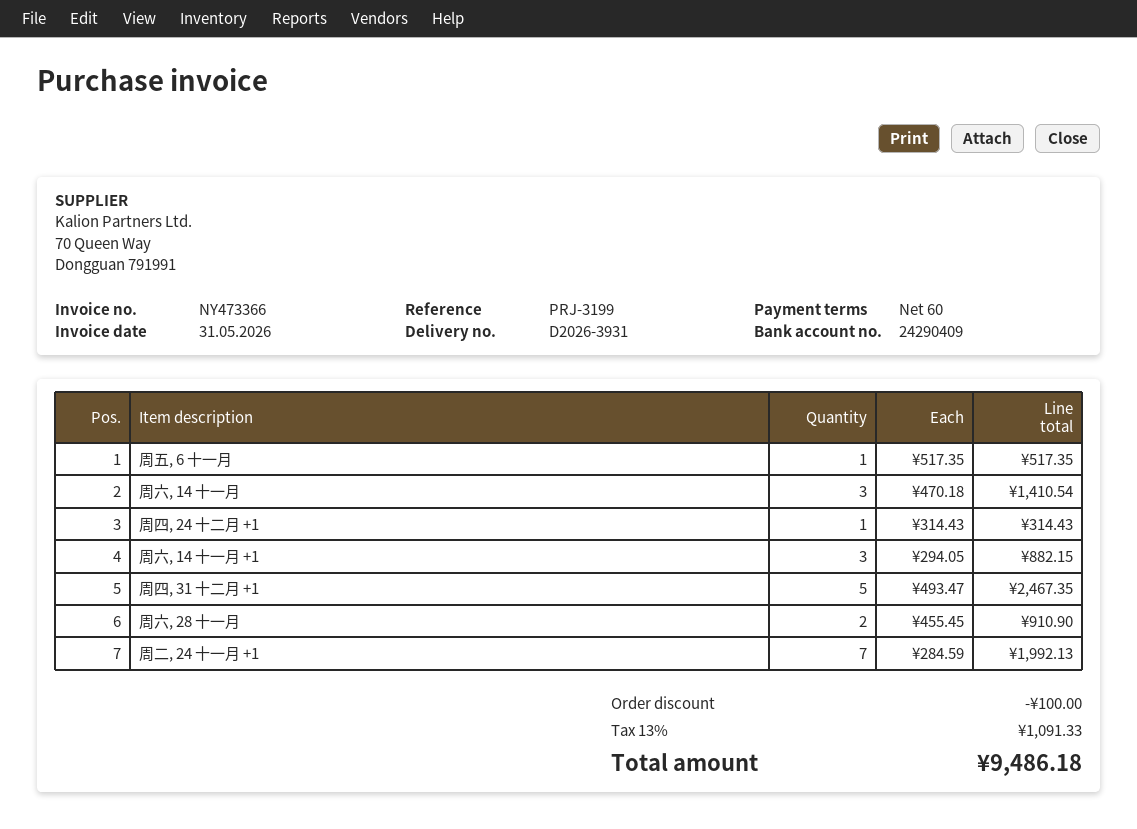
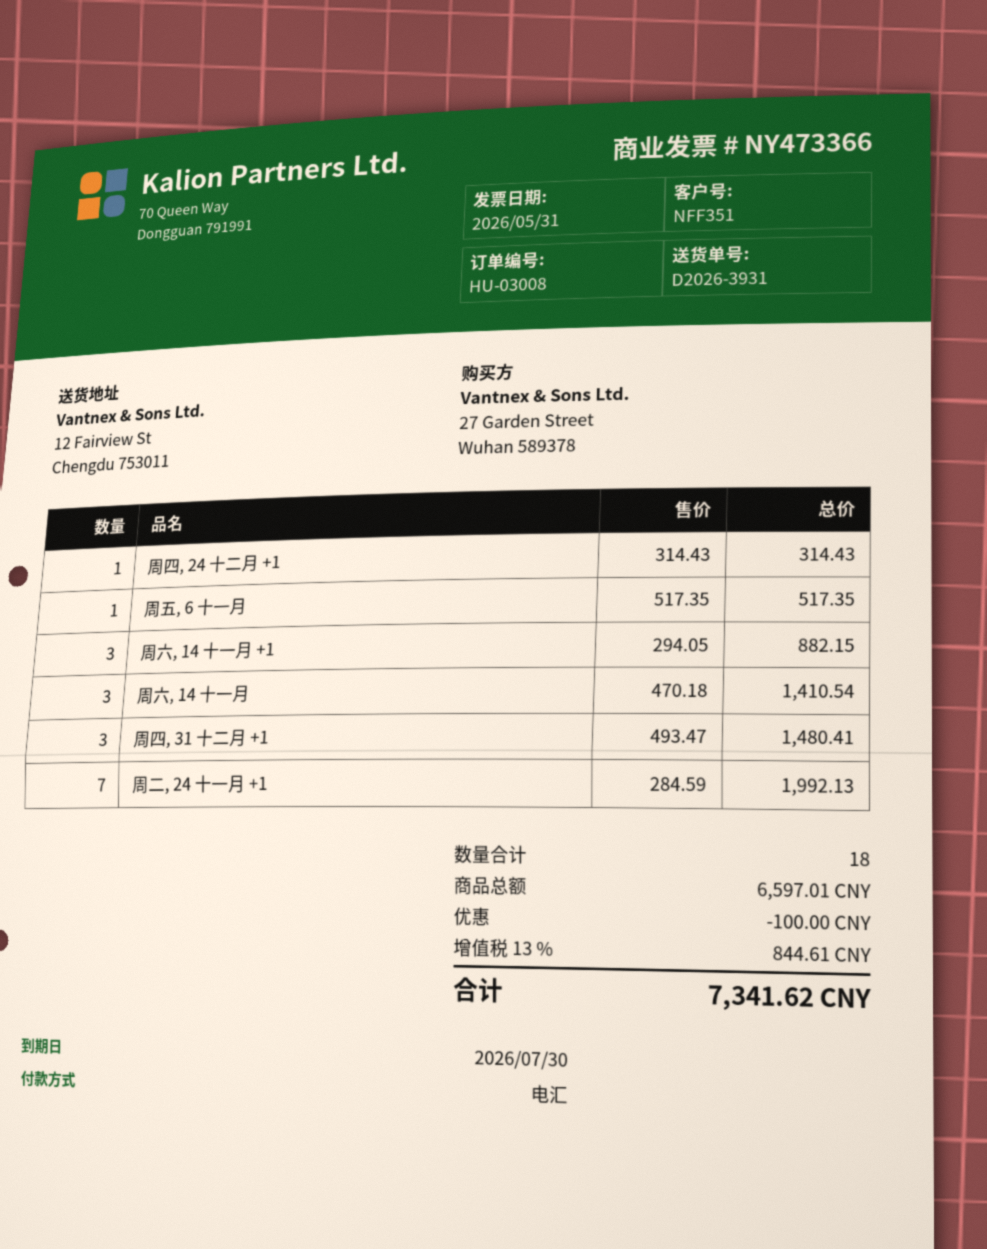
周四, 31 十二月 +1: 5 x 493.47 = 2467.35 -> 3 x 493.47 = 1480.41
周六, 28 十一月: 2 x 455.45 = 910.90 -> none
tax: 13% = 1091.33 -> 13% = 844.61
total: 9486.18 -> 7341.62

